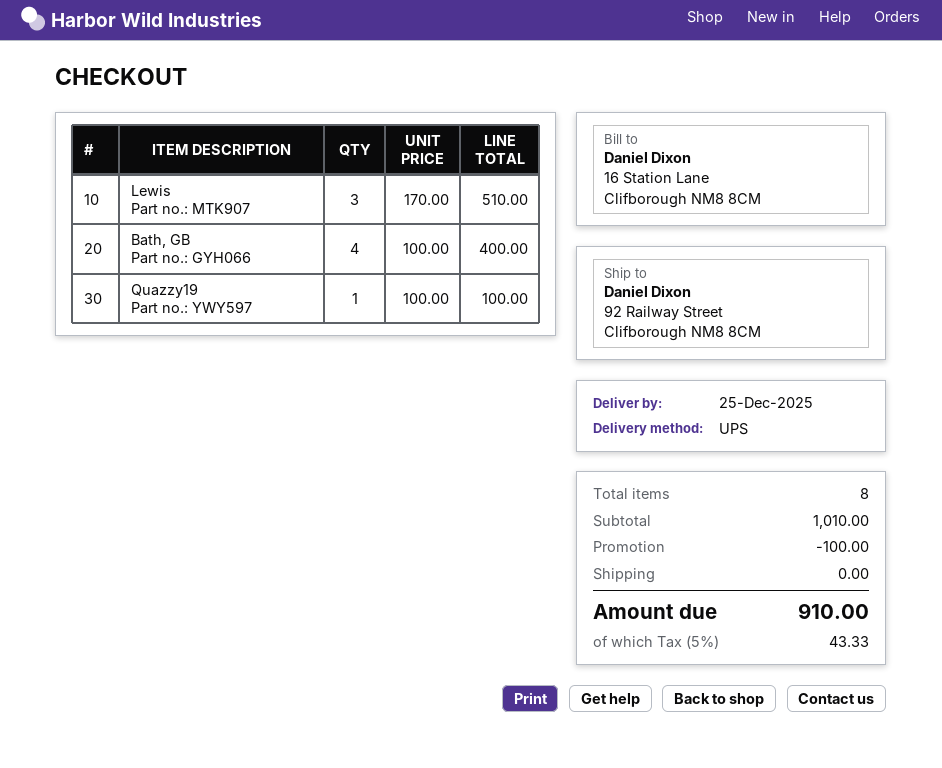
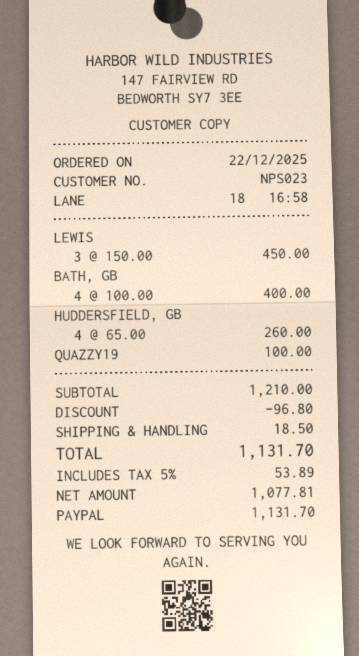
Lewis: 3 x 170.00 = 510.00 -> 3 x 150.00 = 450.00
HUDDERSFIELD, GB: none -> 4 x 65.00 = 260.00
subtotal: 1010.00 -> 1210.00
discount: 100.00 -> 96.80
shipping: 0.00 -> 18.50
tax: 5% = 43.33 -> 5% = 53.89
total: 910.00 -> 1131.70

